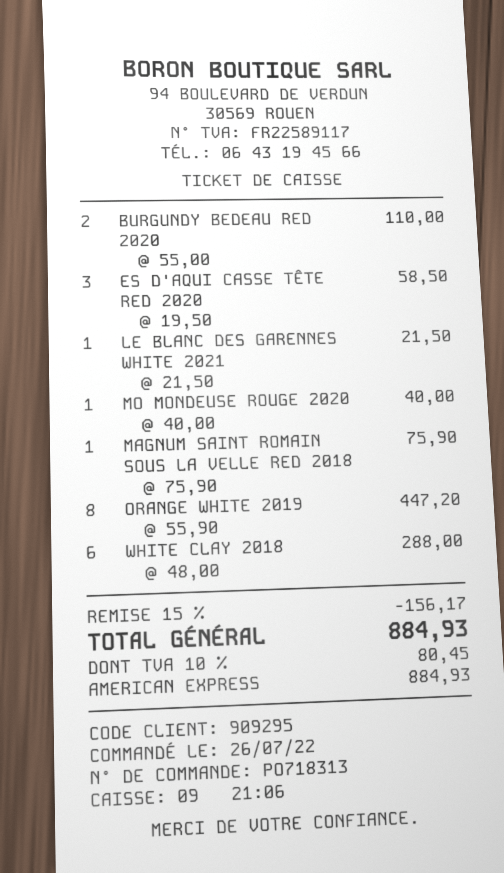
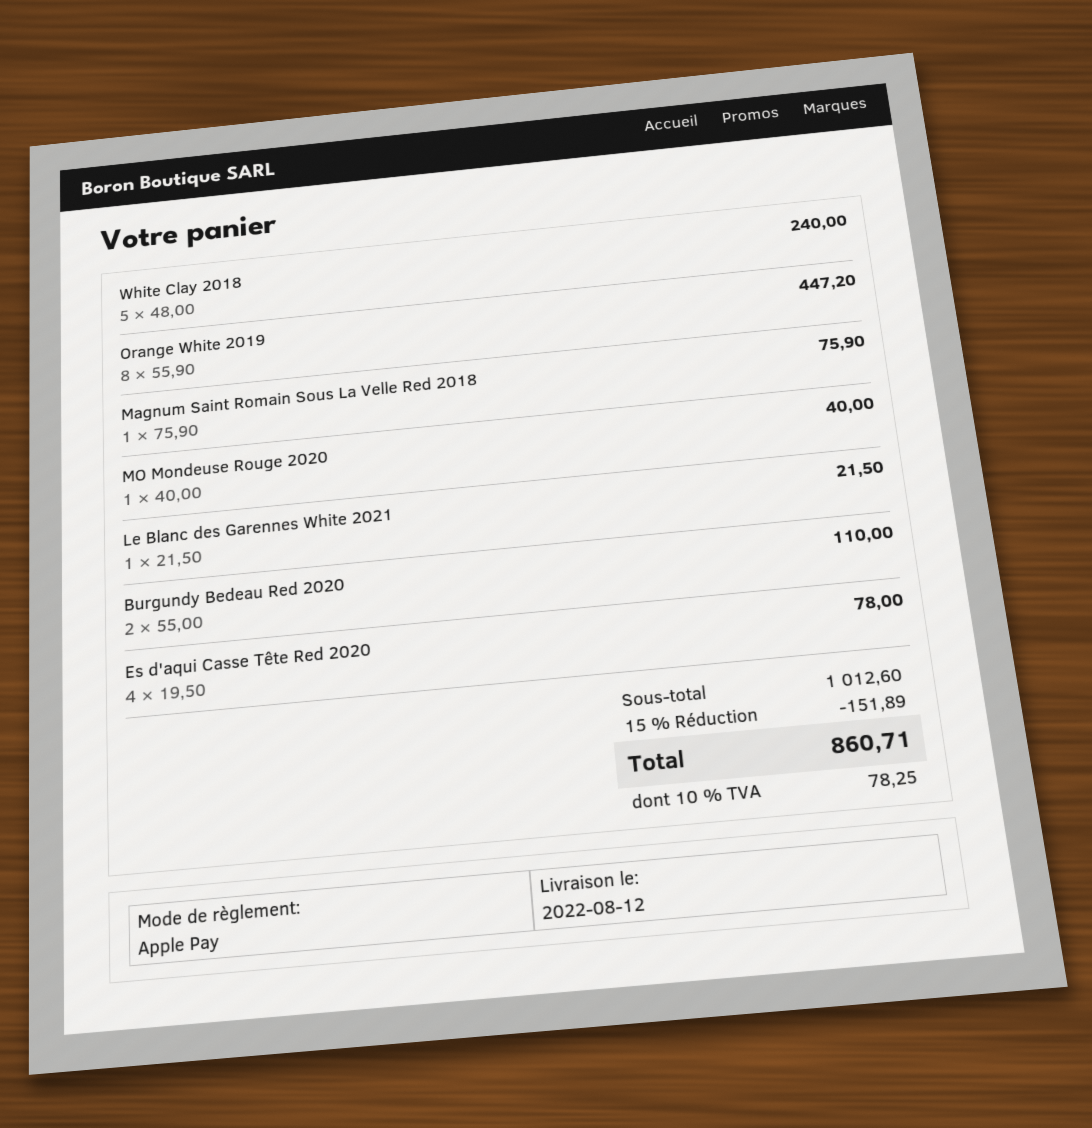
payment method: American Express -> Apple Pay
ES D'AQUI CASSE TÊTE RED 2020: 3 x 19.50 = 58.50 -> 4 x 19.50 = 78.00
WHITE CLAY 2018: 6 x 48.00 = 288.00 -> 5 x 48.00 = 240.00
discount: 15% = 156.17 -> 15% = 151.89
tax: 10% = 80.45 -> 10% = 78.25
total: 884.93 -> 860.71

